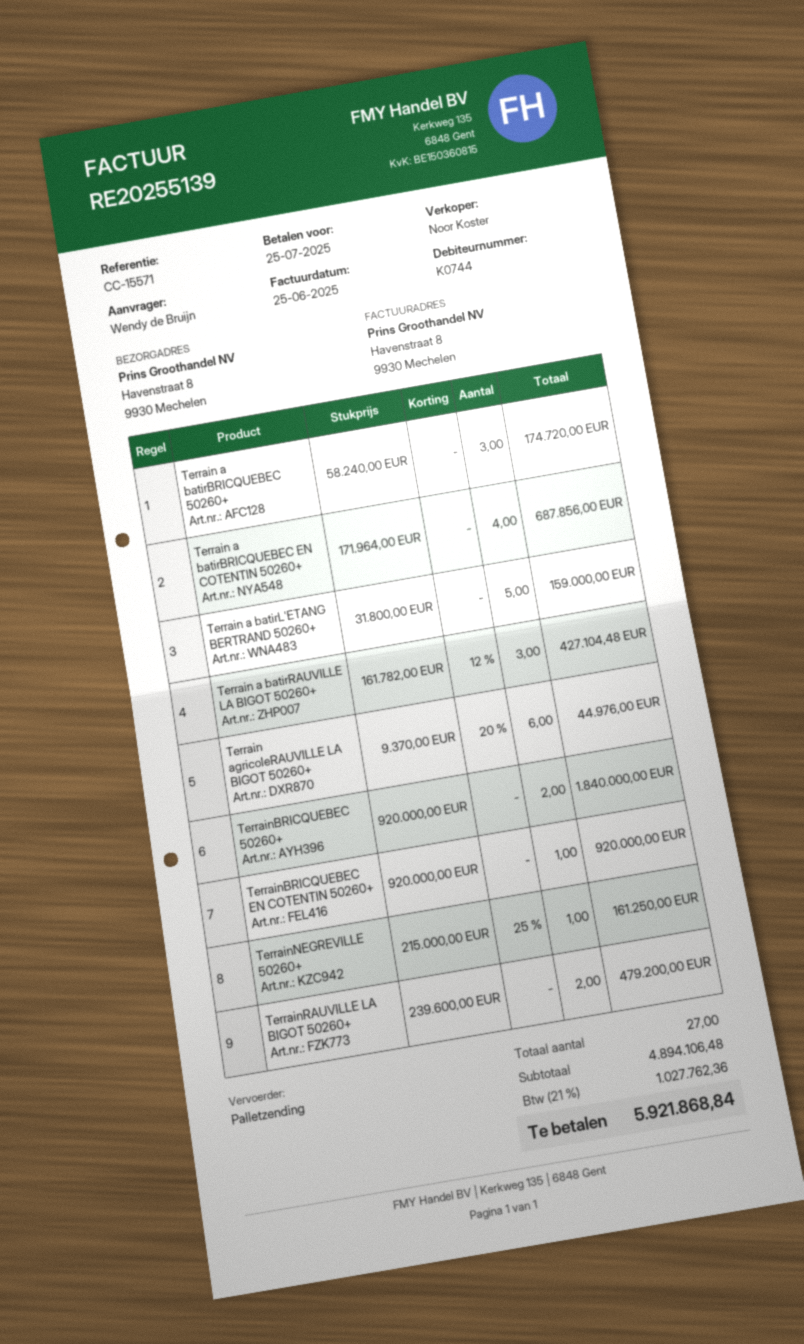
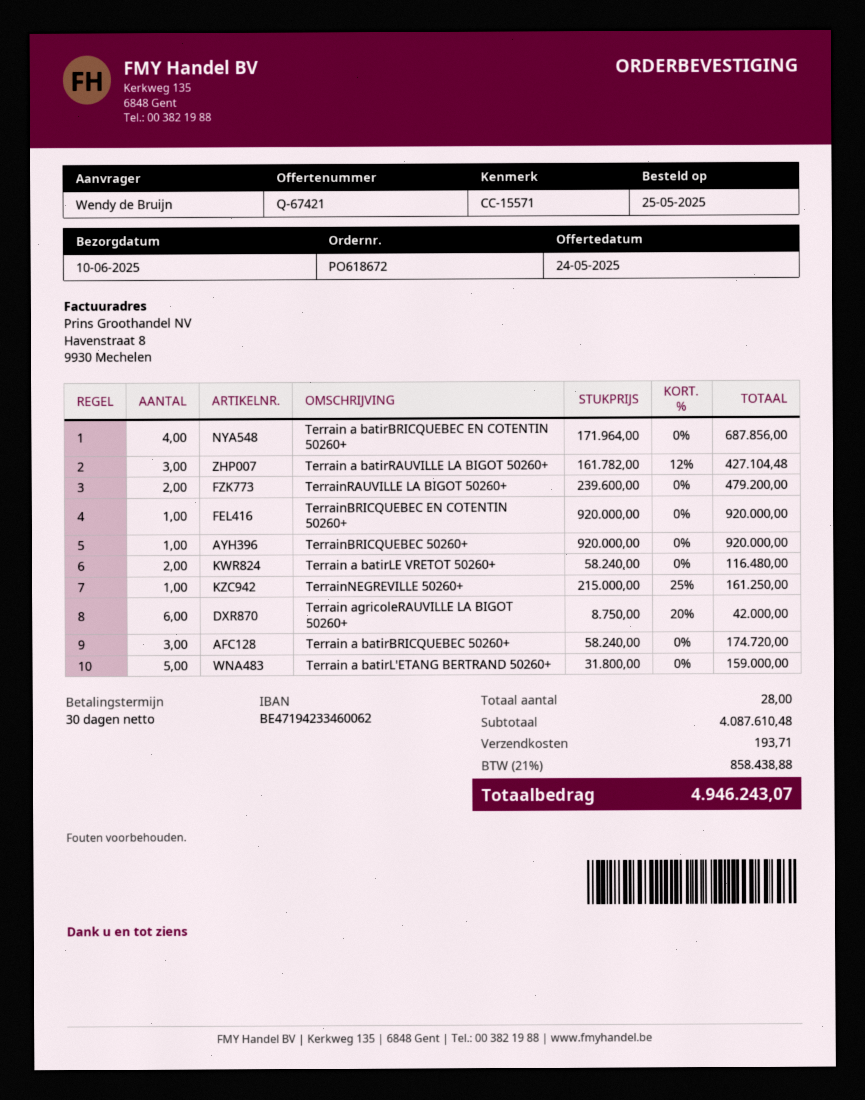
Terrain agricoleRAUVILLE LA BIGOT 50260+: 6 x 9370.00 - 20% = 44976.00 -> 6 x 8750.00 - 20% = 42000.00
TerrainBRICQUEBEC 50260+: 2 x 920000.00 = 1840000.00 -> 1 x 920000.00 = 920000.00
Terrain a batirLE VRETOT 50260+: none -> 2 x 58240.00 = 116480.00
total quantity: 27 -> 28
subtotal: 4894106.48 -> 4087610.48
shipping: none -> 193.71
tax: 21% = 1027762.36 -> 21% = 858438.88
total: 5921868.84 -> 4946243.07

